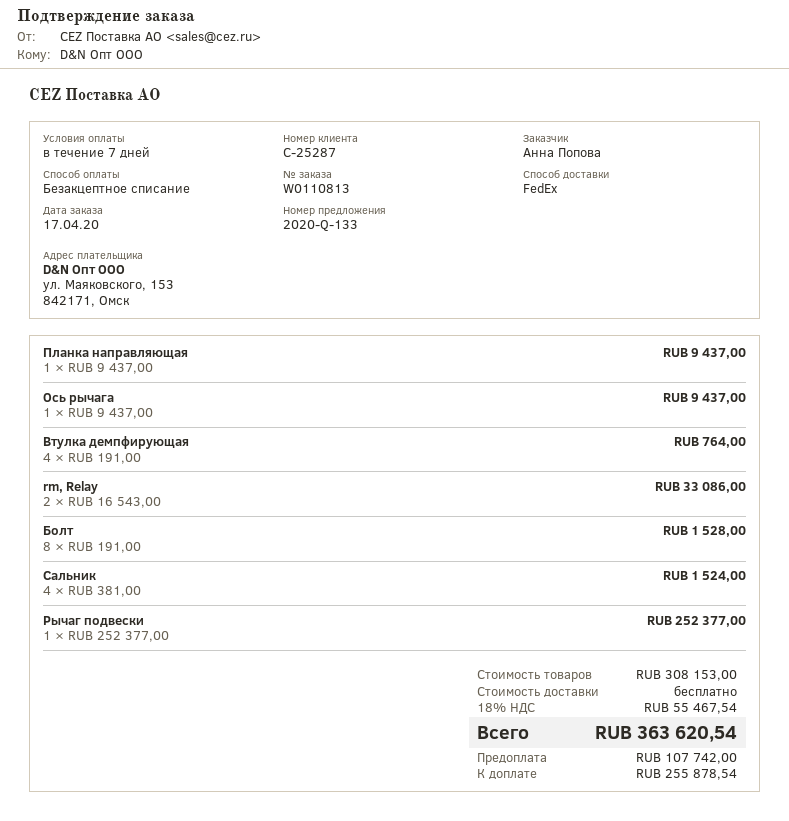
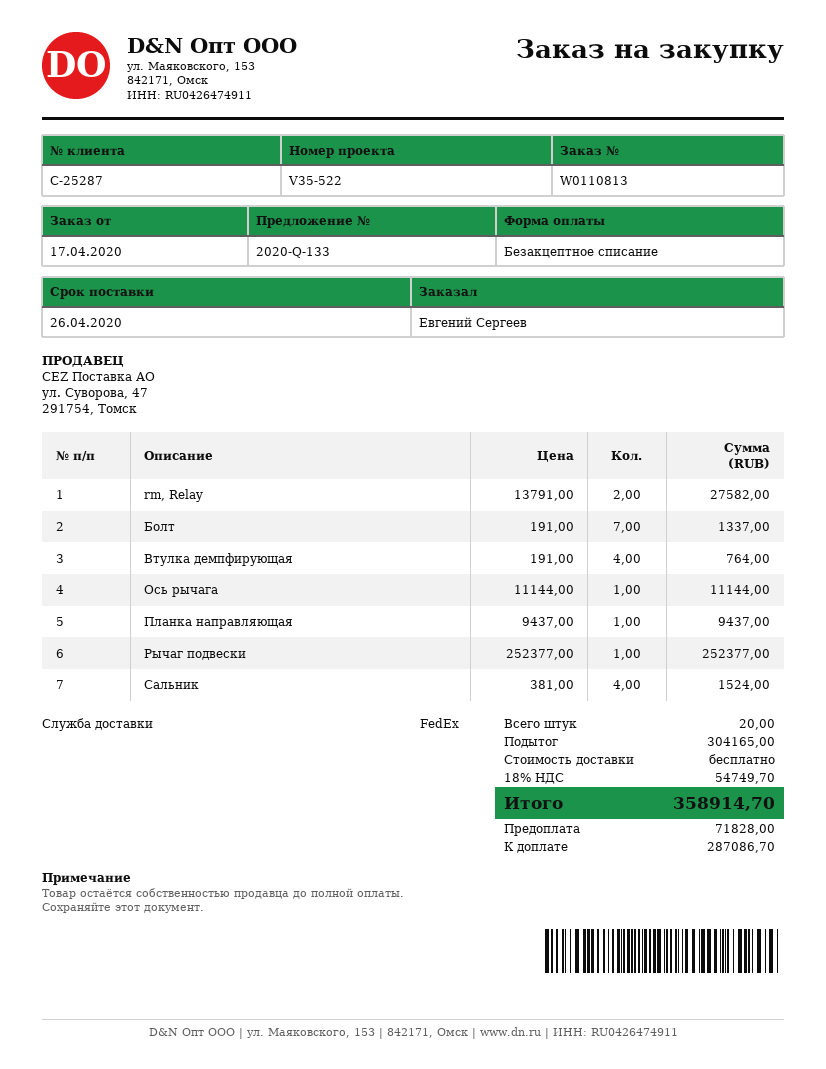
ordered by: Анна Попова -> Евгений Сергеев
Ось рычага: 1 x 9437.00 = 9437.00 -> 1 x 11144.00 = 11144.00
rm, Relay: 2 x 16543.00 = 33086.00 -> 2 x 13791.00 = 27582.00
Болт: 8 x 191.00 = 1528.00 -> 7 x 191.00 = 1337.00
subtotal: 308153.00 -> 304165.00
tax: 18% = 55467.54 -> 18% = 54749.70
total: 363620.54 -> 358914.70
deposit: 107742.00 -> 71828.00
balance: 255878.54 -> 287086.70

